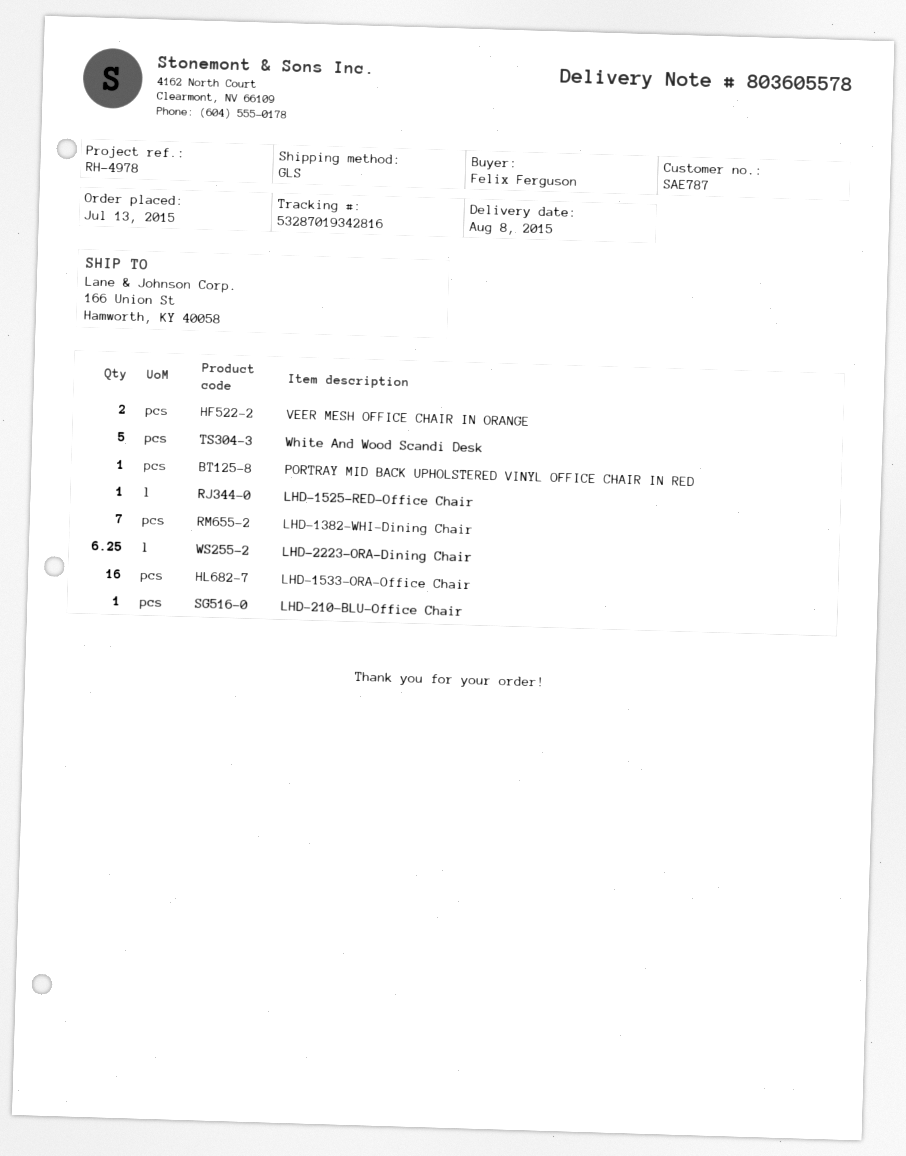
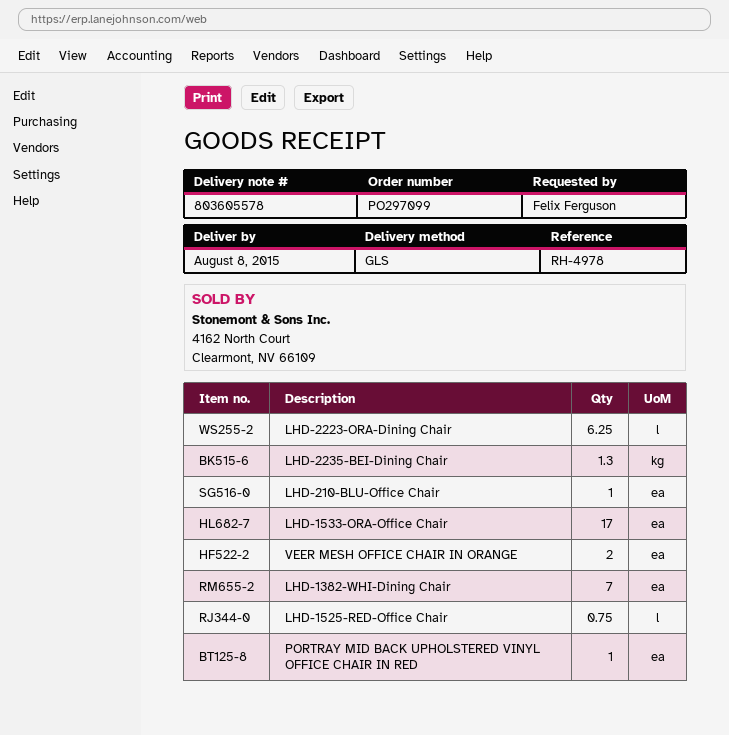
White And Wood Scandi Desk: 5 -> none
LHD-1525-RED-Office Chair: 1 -> 0.75
LHD-1533-ORA-Office Chair: 16 -> 17
LHD-2235-BEI-Dining Chair: none -> 1.3

